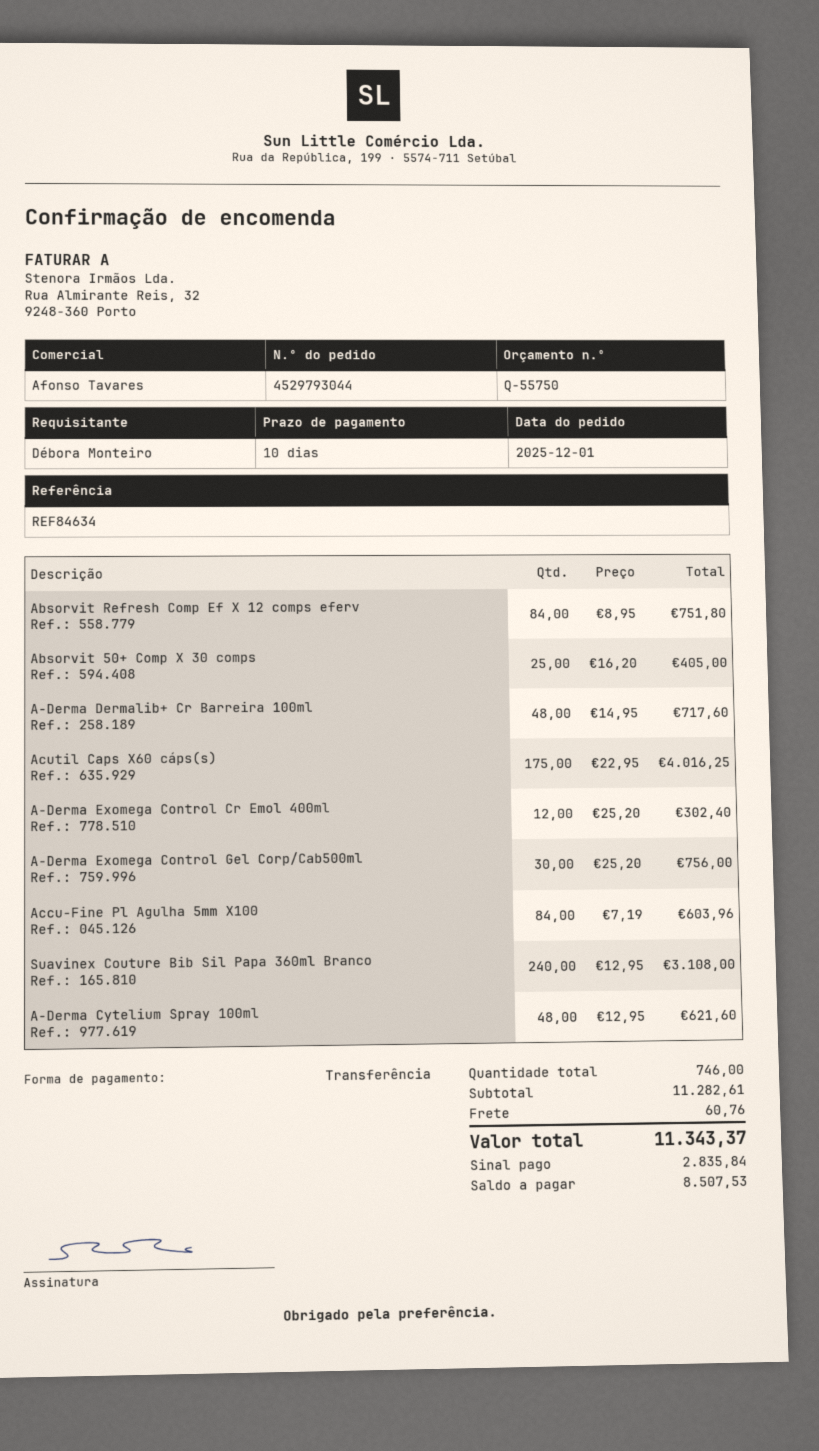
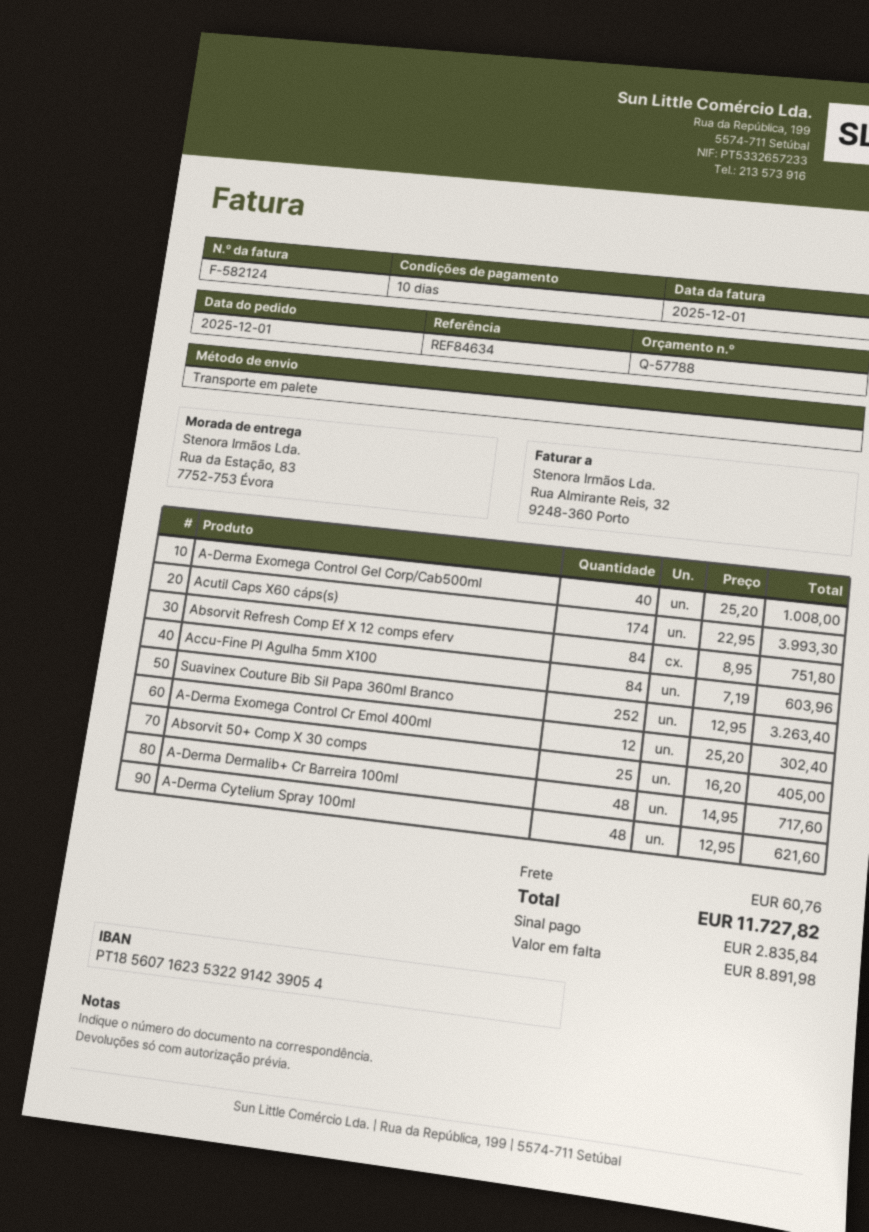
quote number: Q-55750 -> Q-57788
Acutil Caps X60 cáps(s): 175 x 22.95 = 4016.25 -> 174 x 22.95 = 3993.30
A-Derma Exomega Control Gel Corp/Cab500ml: 30 x 25.20 = 756.00 -> 40 x 25.20 = 1008.00
Suavinex Couture Bib Sil Papa 360ml Branco: 240 x 12.95 = 3108.00 -> 252 x 12.95 = 3263.40
total: 11343.37 -> 11727.82
balance: 8507.53 -> 8891.98

